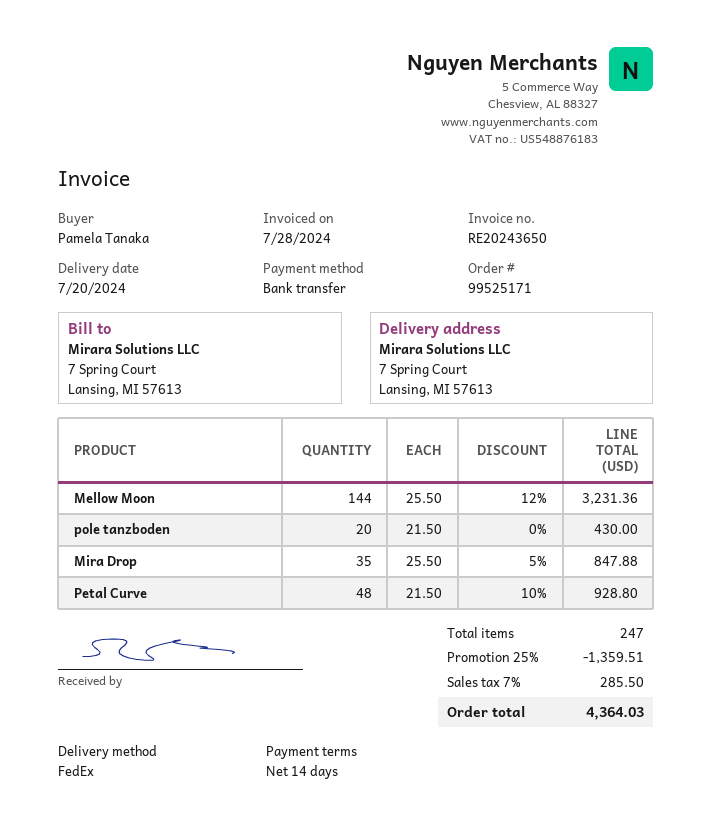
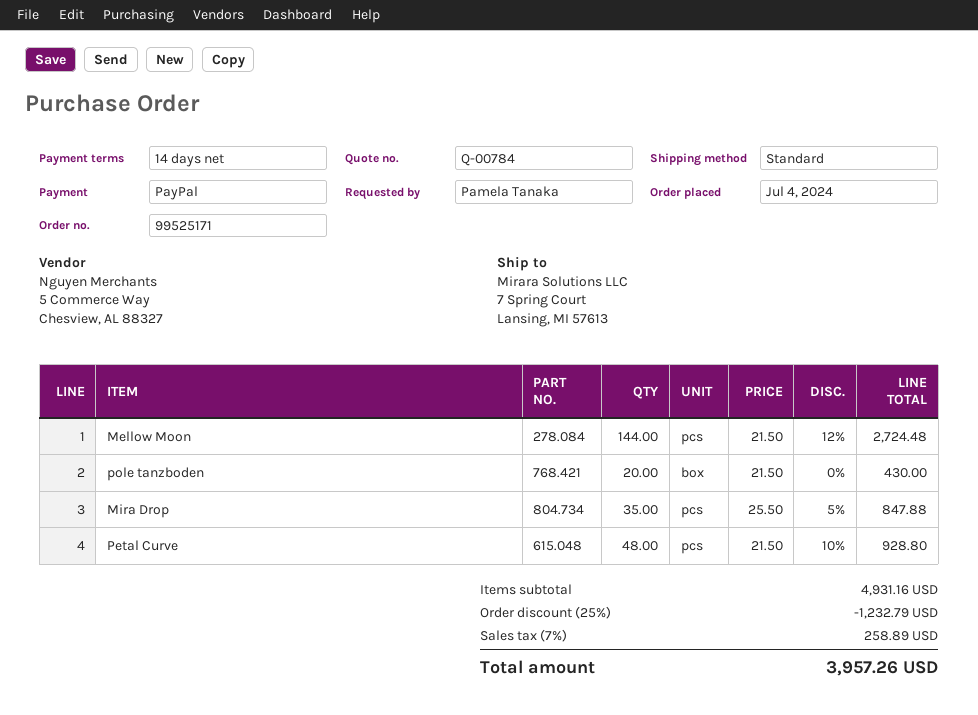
payment method: bank transfer -> PayPal
shipping method: FedEx -> standard
Mellow Moon: 144 x 25.50 - 12% = 3231.36 -> 144 x 21.50 - 12% = 2724.48
discount: 25% = 1359.51 -> 25% = 1232.79
tax: 7% = 285.50 -> 7% = 258.89
total: 4364.03 -> 3957.26

